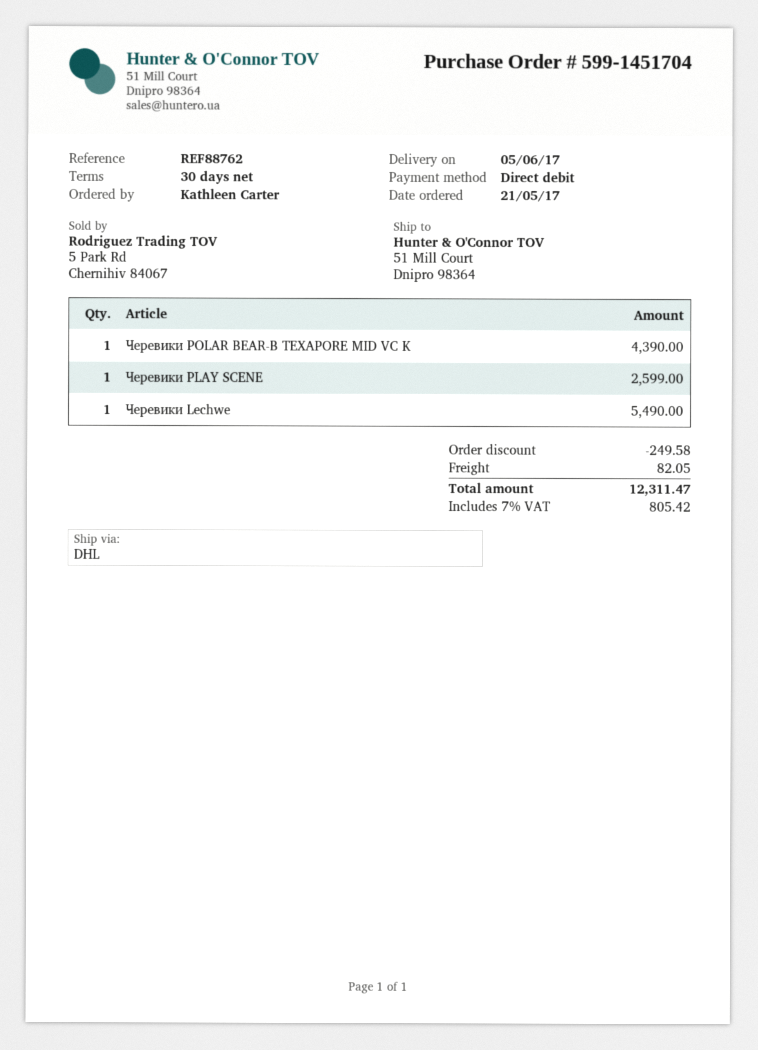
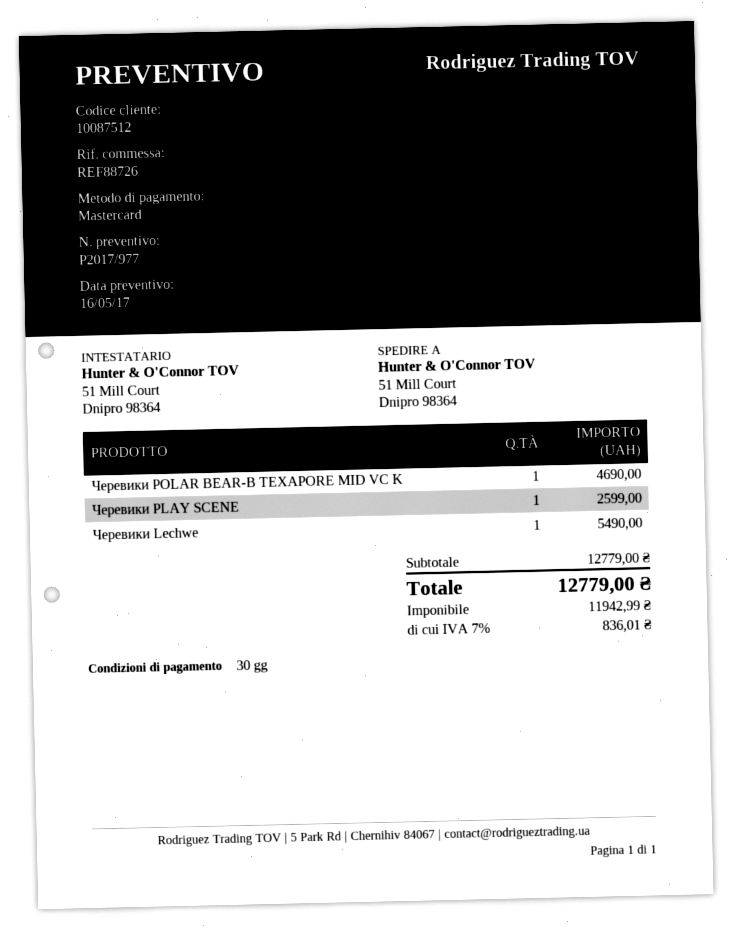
reference: REF88762 -> REF88726
payment method: direct debit -> Mastercard
Черевики POLAR BEAR-B TEXAPORE MID VC K: 1 for 4390.00 -> 1 for 4690.00
discount: 249.58 -> none
shipping: 82.05 -> none
tax: 7% = 805.42 -> 7% = 836.01
total: 12311.47 -> 12779.00

